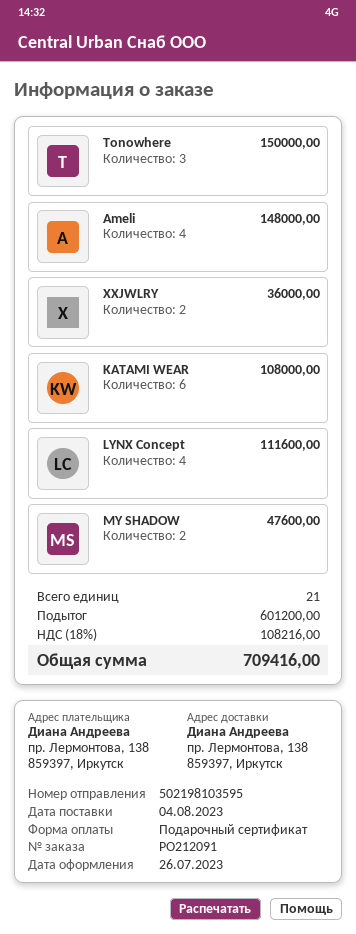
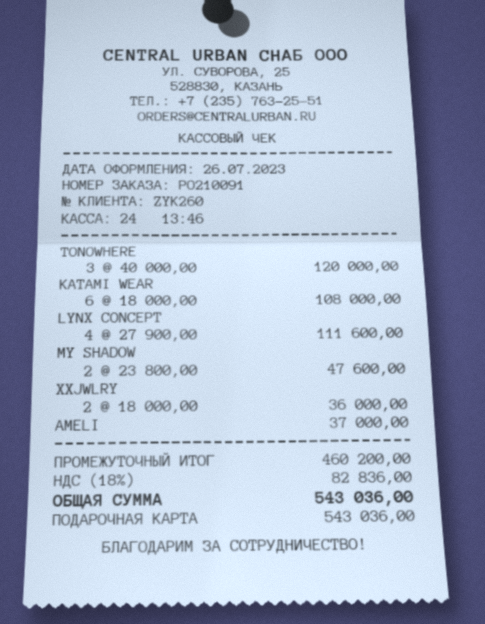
order number: PO212091 -> PO210091
Tonowhere: 3 for 150000.00 -> 3 for 120000.00
Ameli: 4 for 148000.00 -> 1 for 37000.00
subtotal: 601200.00 -> 460200.00
tax: 18% = 108216.00 -> 18% = 82836.00
total: 709416.00 -> 543036.00

